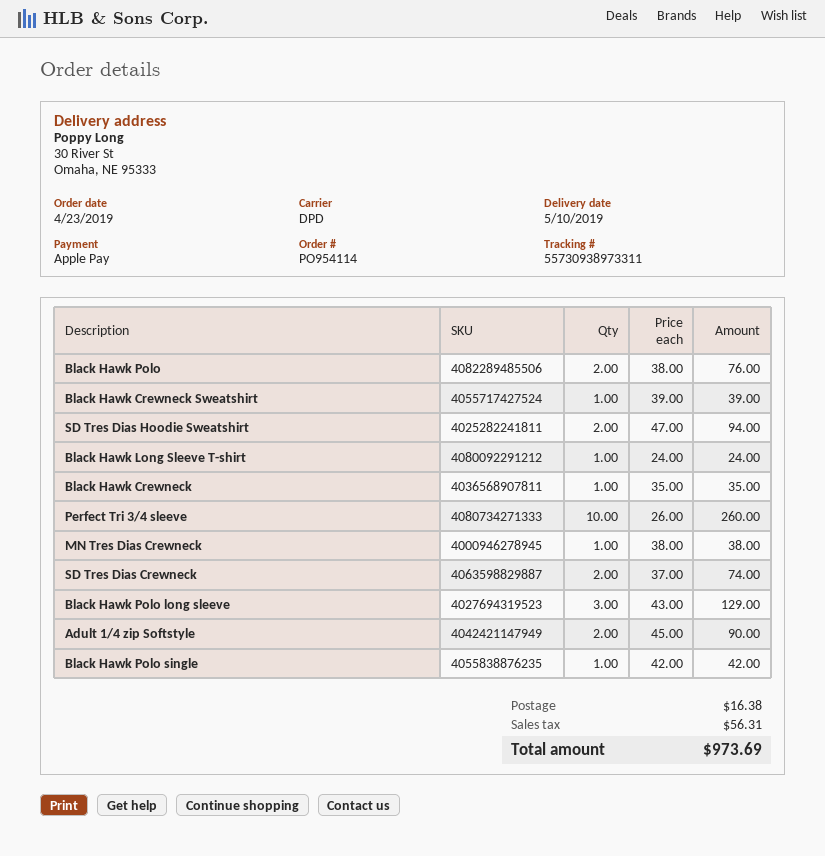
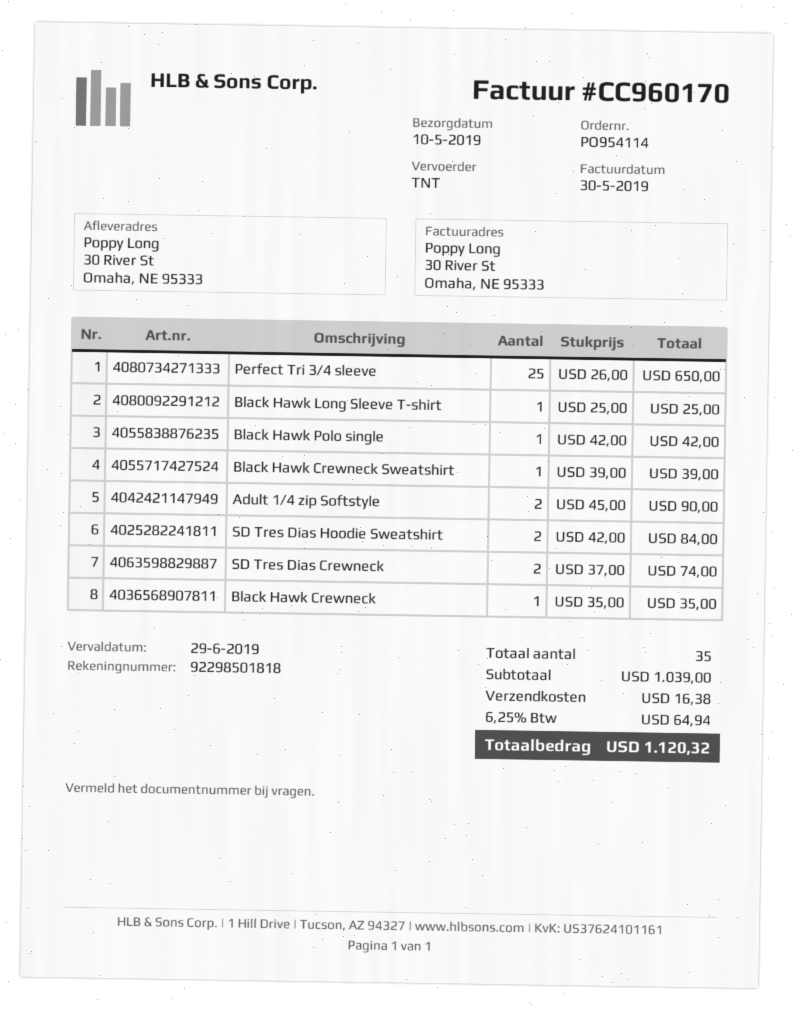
shipping method: DPD -> TNT
Black Hawk Polo: 2 x 38.00 = 76.00 -> none
SD Tres Dias Hoodie Sweatshirt: 2 x 47.00 = 94.00 -> 2 x 42.00 = 84.00
Black Hawk Long Sleeve T-shirt: 1 x 24.00 = 24.00 -> 1 x 25.00 = 25.00
Perfect Tri 3/4 sleeve: 10 x 26.00 = 260.00 -> 25 x 26.00 = 650.00
MN Tres Dias Crewneck: 1 x 38.00 = 38.00 -> none
Black Hawk Polo long sleeve: 3 x 43.00 = 129.00 -> none
tax: 56.31 -> 64.94
total: 973.69 -> 1120.32

